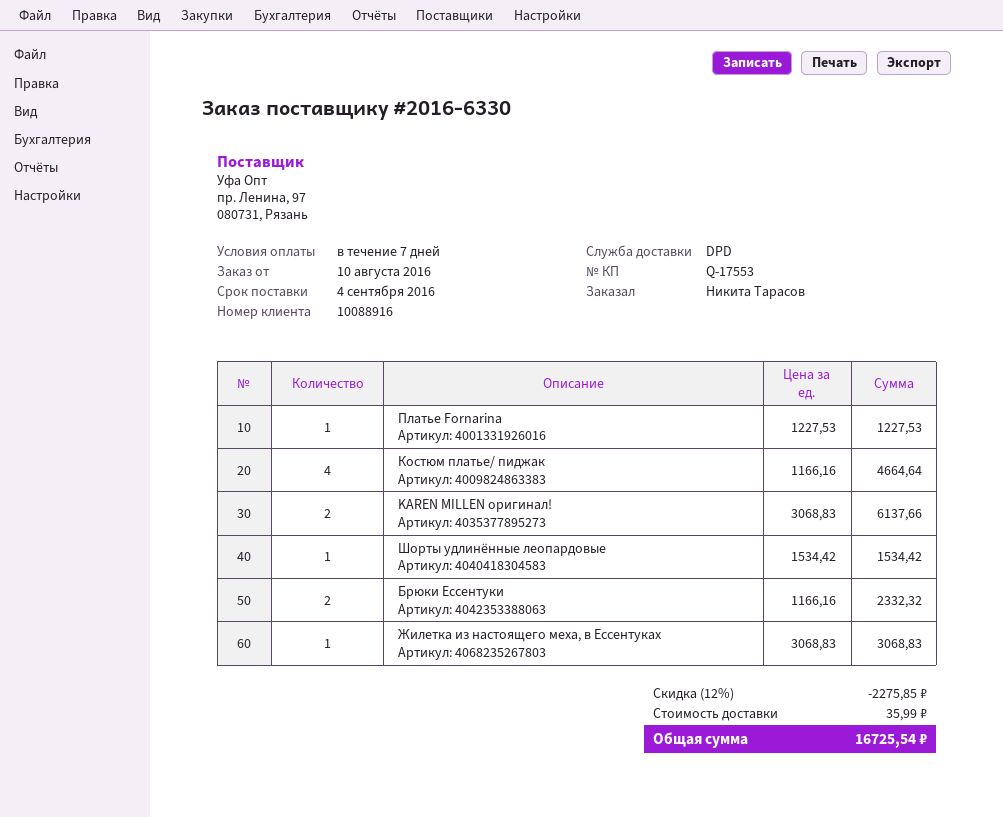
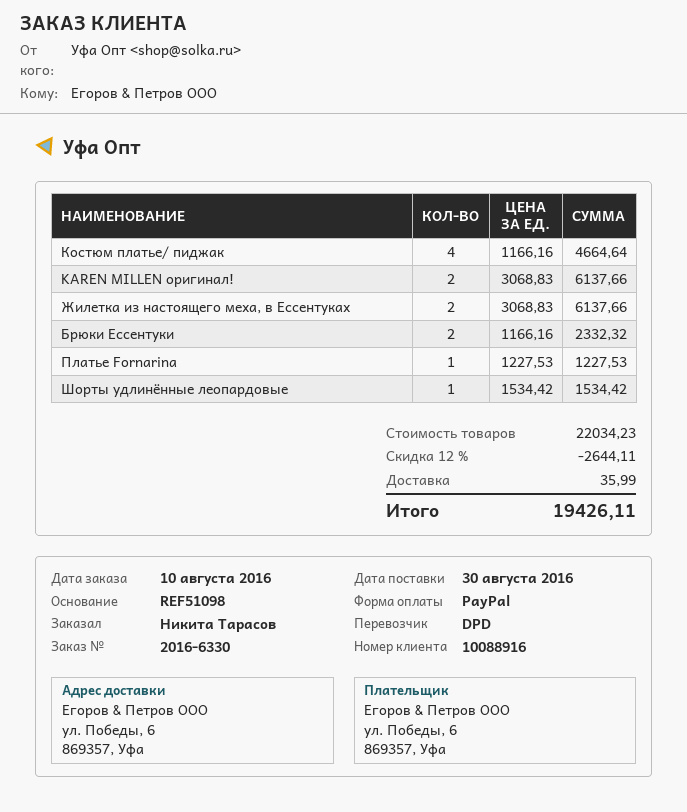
delivery date: 2016-09-04 -> 2016-08-30
Жилетка из настоящего меха, в Ессентуках: 1 x 3068.83 = 3068.83 -> 2 x 3068.83 = 6137.66
discount: 12% = 2275.85 -> 12% = 2644.11
total: 16725.54 -> 19426.11

